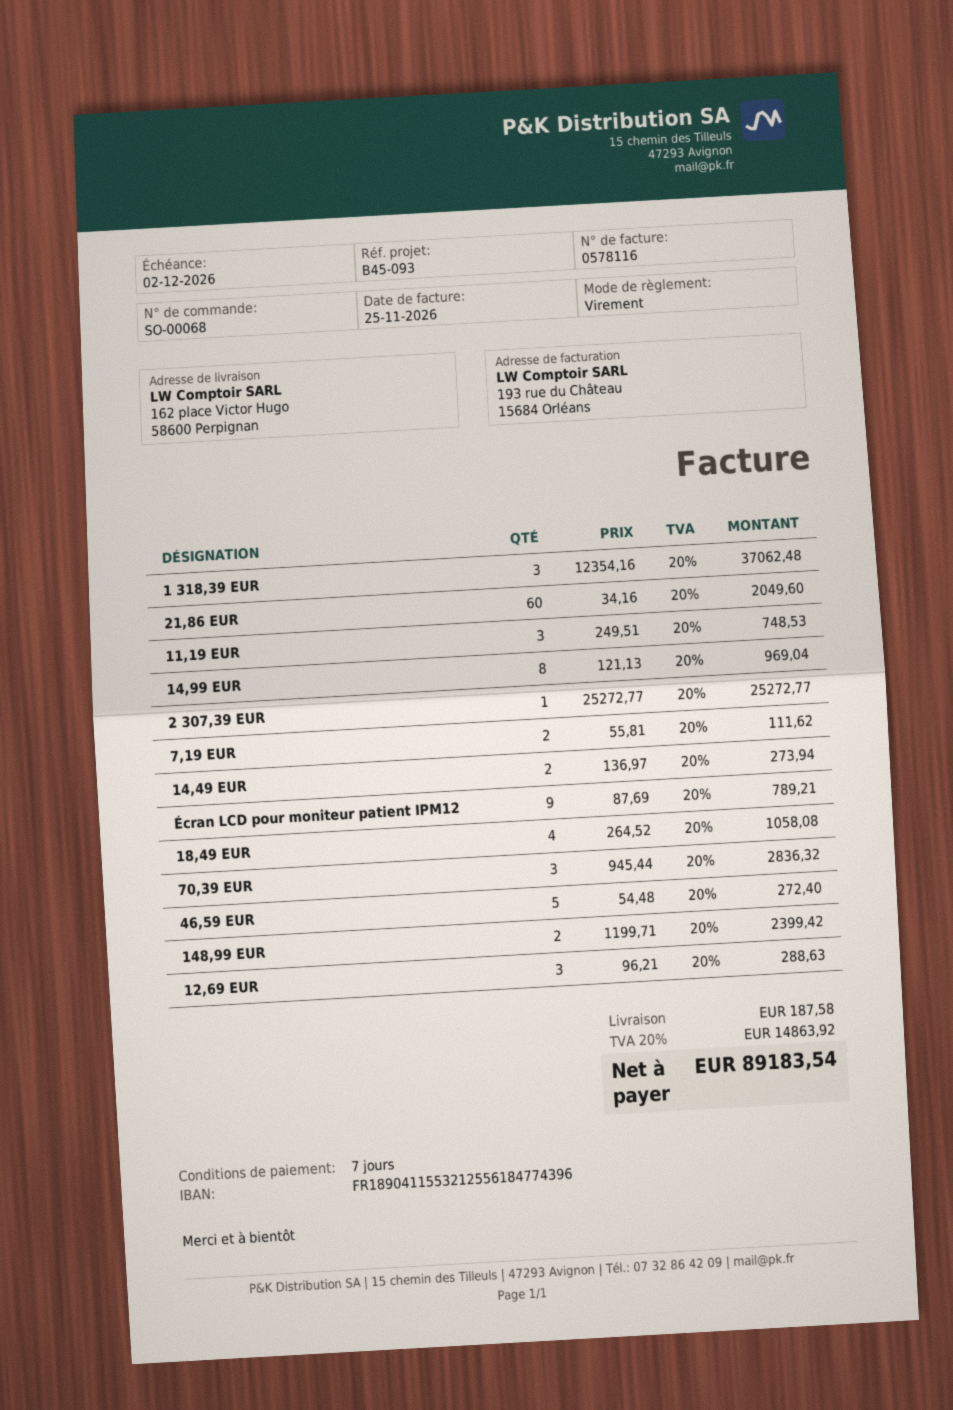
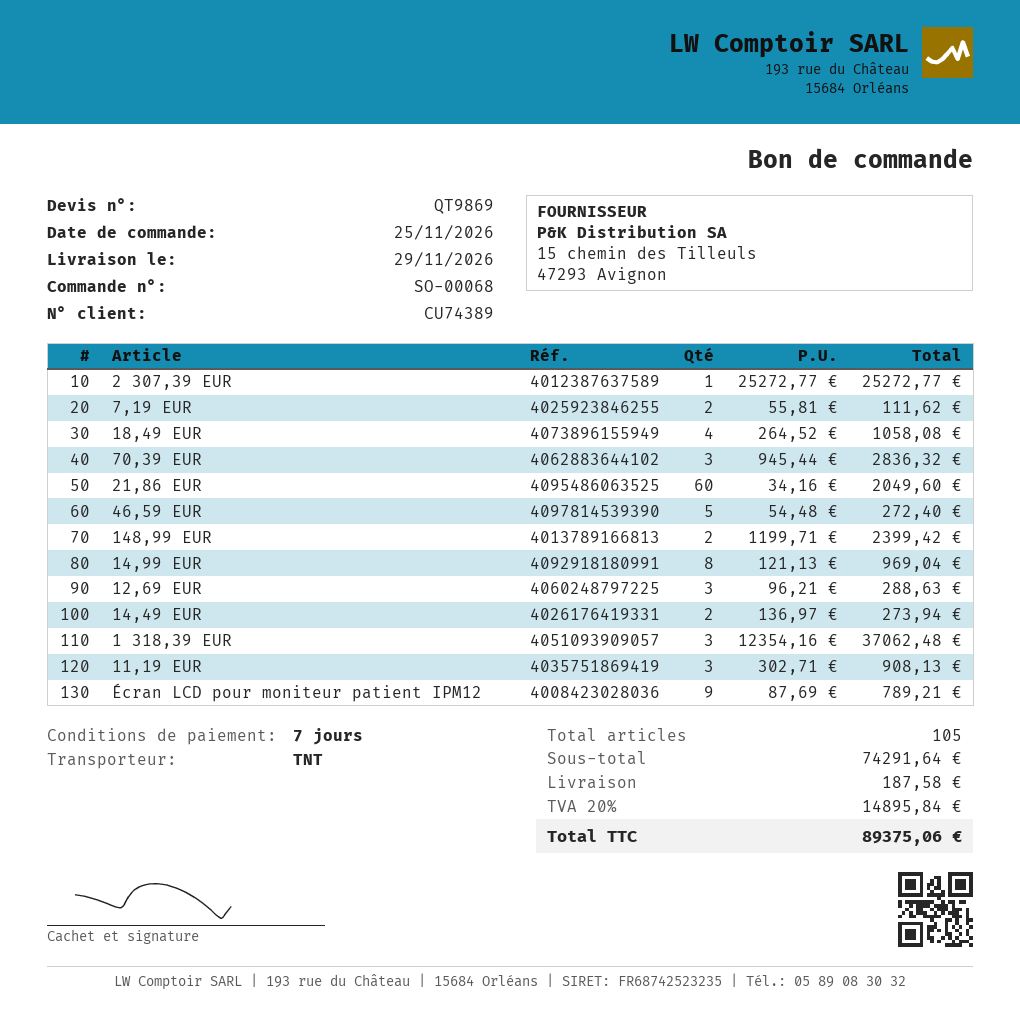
11,19 EUR: 3 x 249.51 = 748.53 -> 3 x 302.71 = 908.13
tax: 20% = 14863.92 -> 20% = 14895.84
total: 89183.54 -> 89375.06

